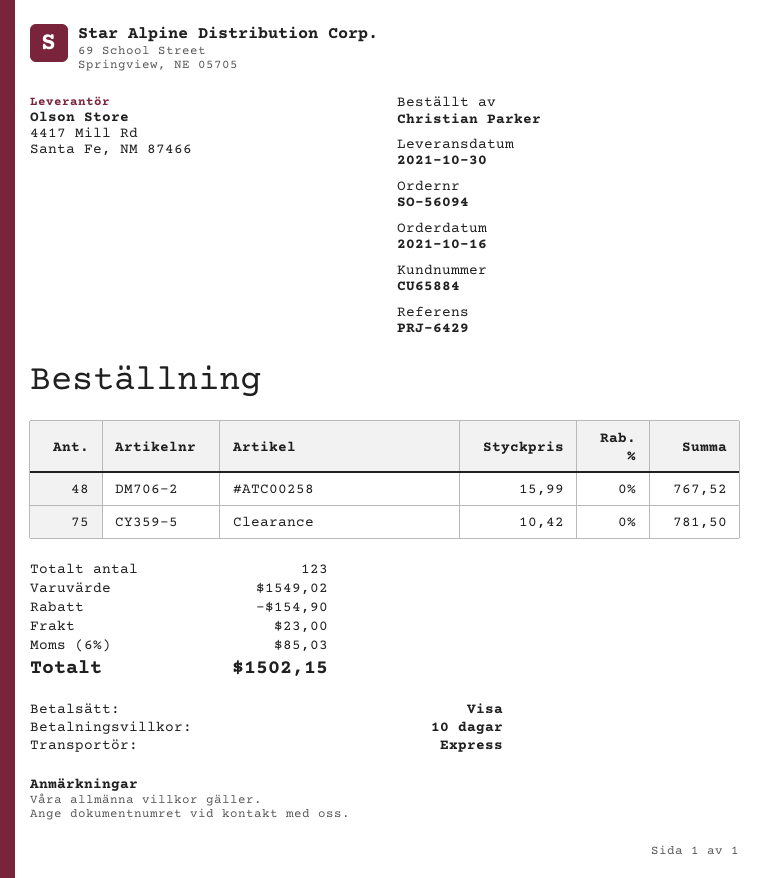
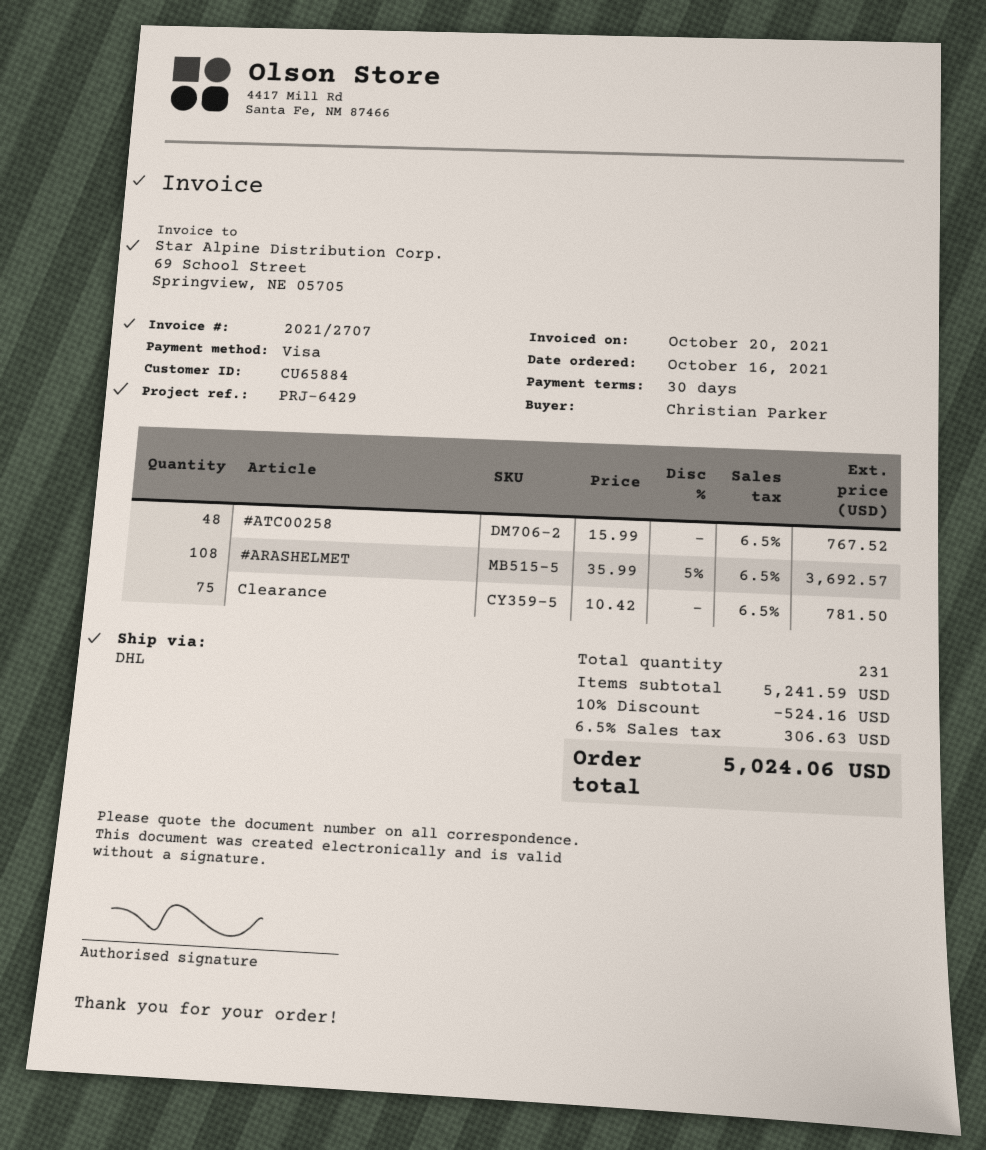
payment terms: 10 days -> 30 days
shipping method: express -> DHL
#ARASHELMET: none -> 108 x 35.99 - 5% = 3692.57
total quantity: 123 -> 231
subtotal: 1549.02 -> 5241.59
discount: 154.90 -> 524.16
shipping: 23.00 -> none
tax: 6% = 85.03 -> 6.5% = 306.63
total: 1502.15 -> 5024.06

